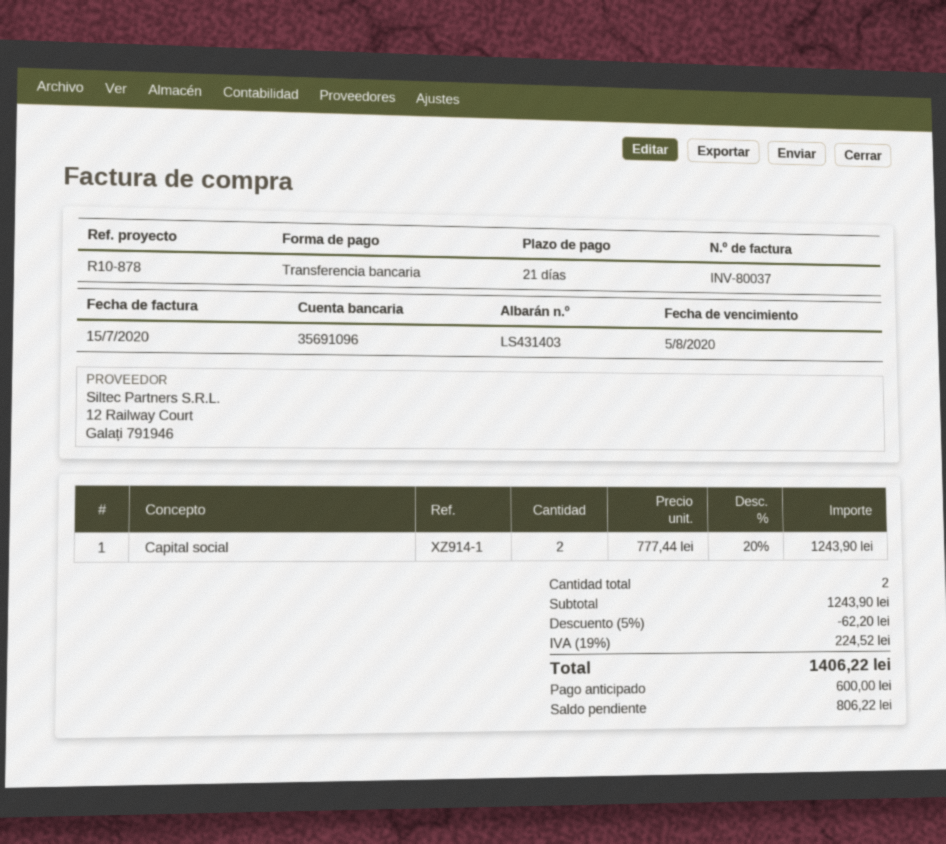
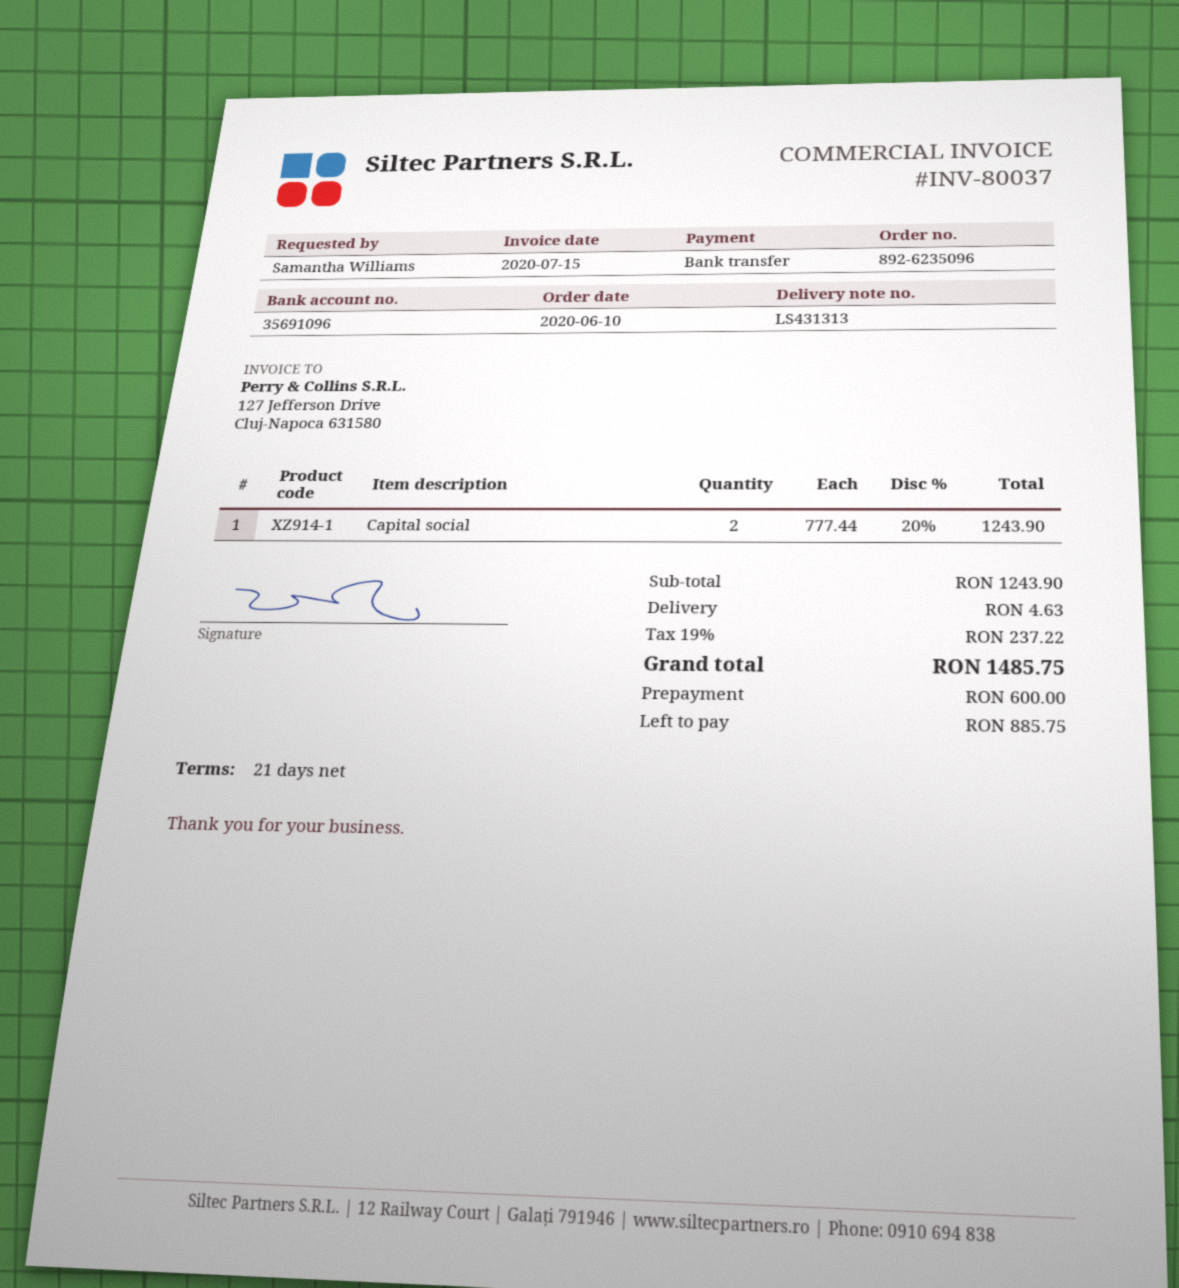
delivery note number: LS431403 -> LS431313
discount: 5% = 62.20 -> none
shipping: none -> 4.63
tax: 19% = 224.52 -> 19% = 237.22
total: 1406.22 -> 1485.75
balance: 806.22 -> 885.75

